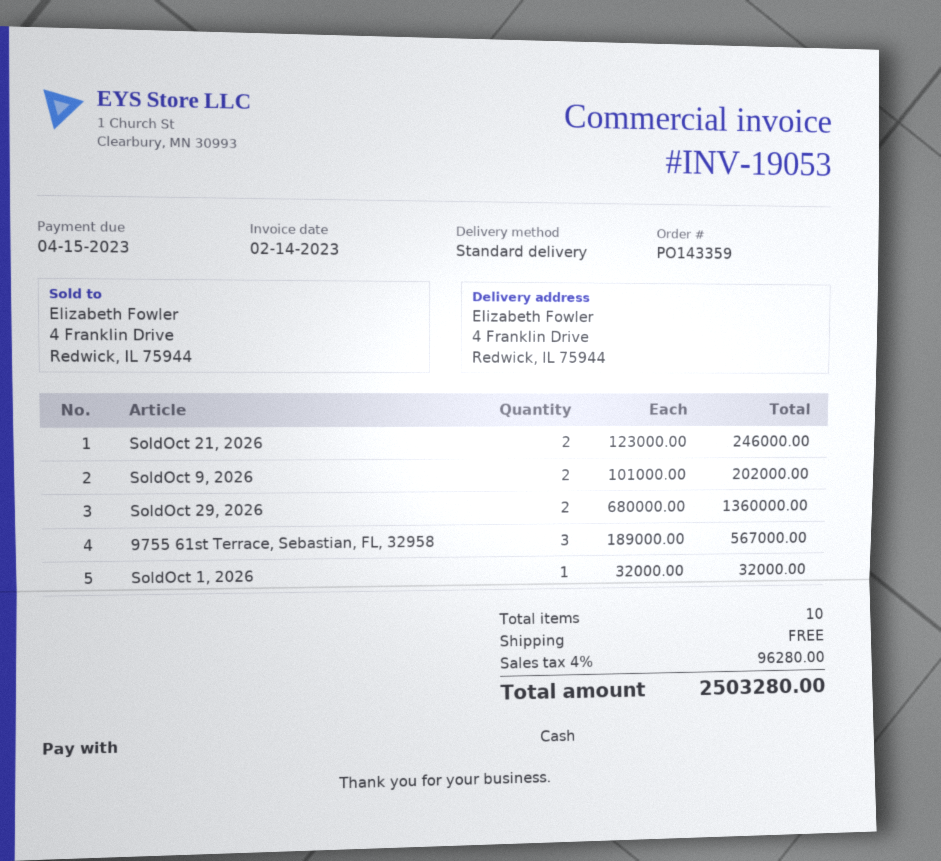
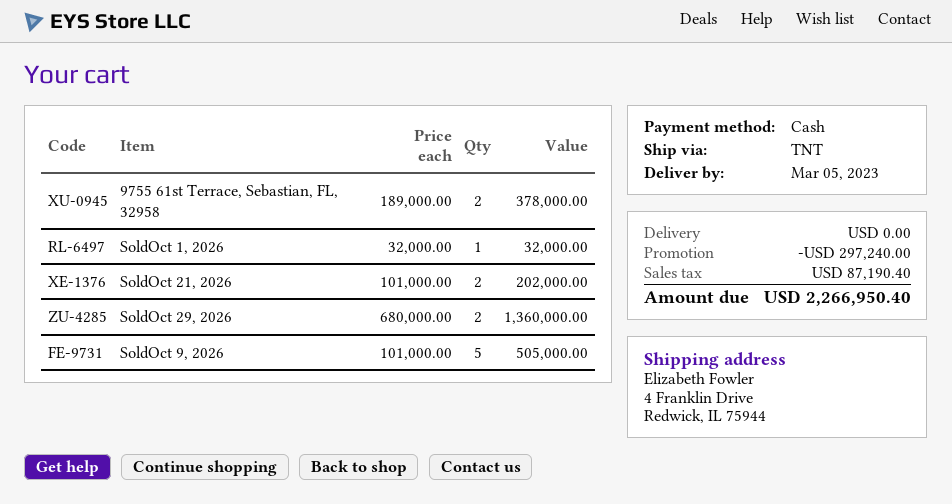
shipping method: standard -> TNT
SoldOct 21, 2026: 2 x 123000.00 = 246000.00 -> 2 x 101000.00 = 202000.00
SoldOct 9, 2026: 2 x 101000.00 = 202000.00 -> 5 x 101000.00 = 505000.00
9755 61st Terrace, Sebastian, FL, 32958: 3 x 189000.00 = 567000.00 -> 2 x 189000.00 = 378000.00
discount: none -> 297240.00
tax: 96280.00 -> 87190.40
total: 2503280.00 -> 2266950.40

